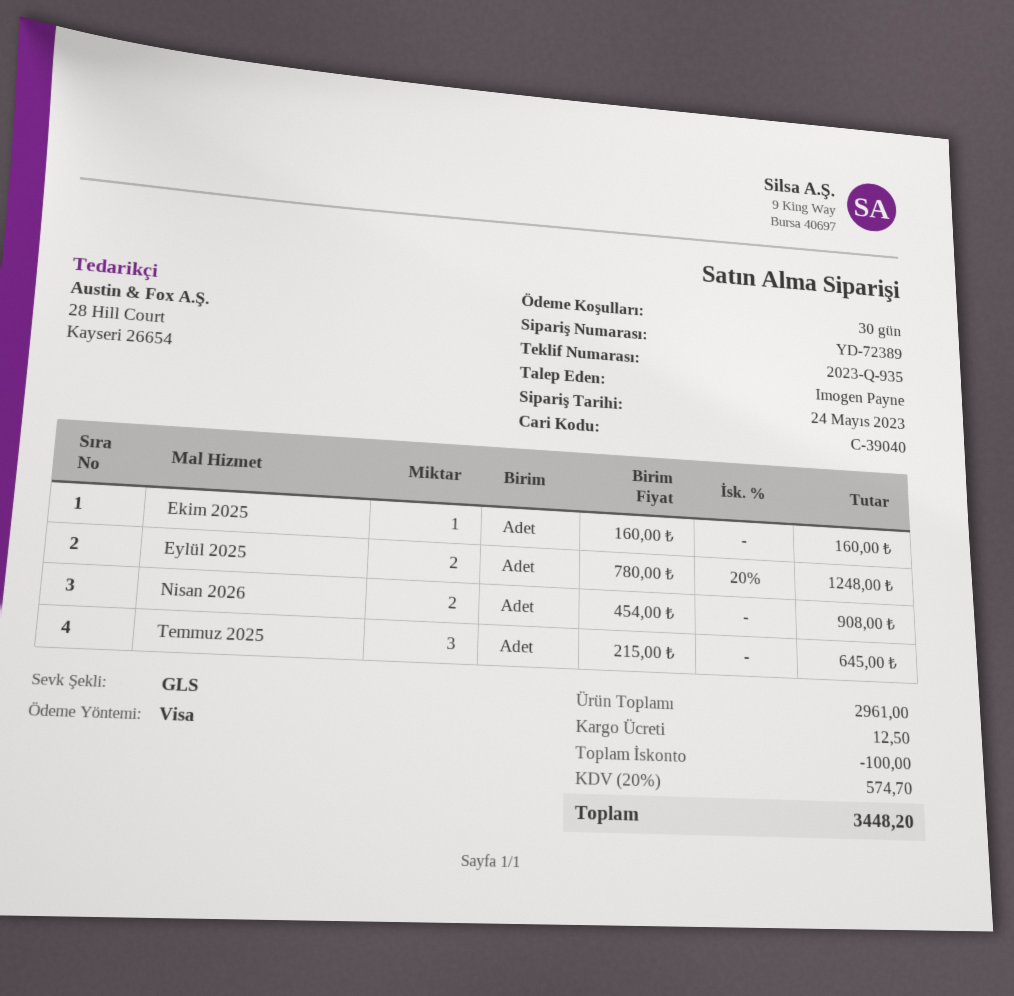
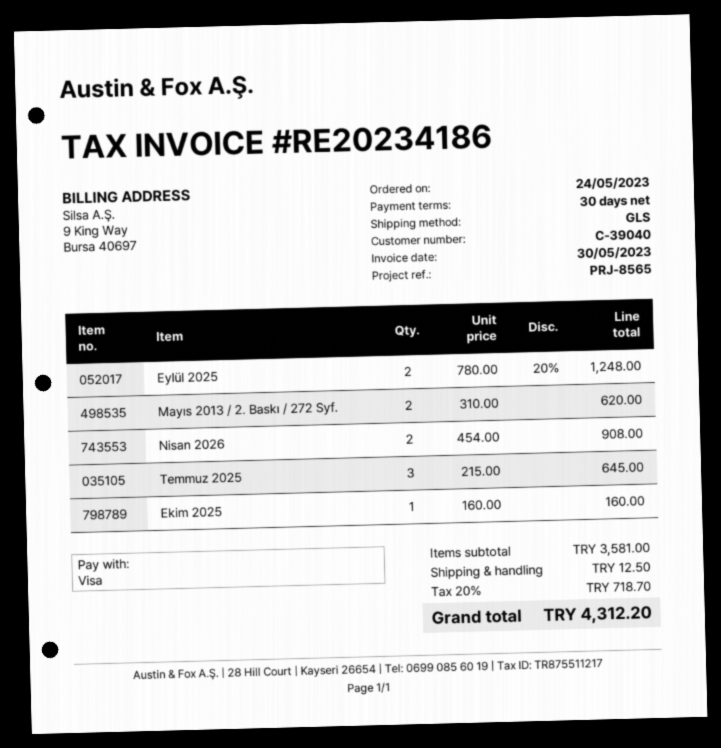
Mayıs 2013 / 2. Baskı / 272 Syf.: none -> 2 x 310.00 = 620.00
subtotal: 2961.00 -> 3581.00
discount: 100.00 -> none
tax: 20% = 574.70 -> 20% = 718.70
total: 3448.20 -> 4312.20

